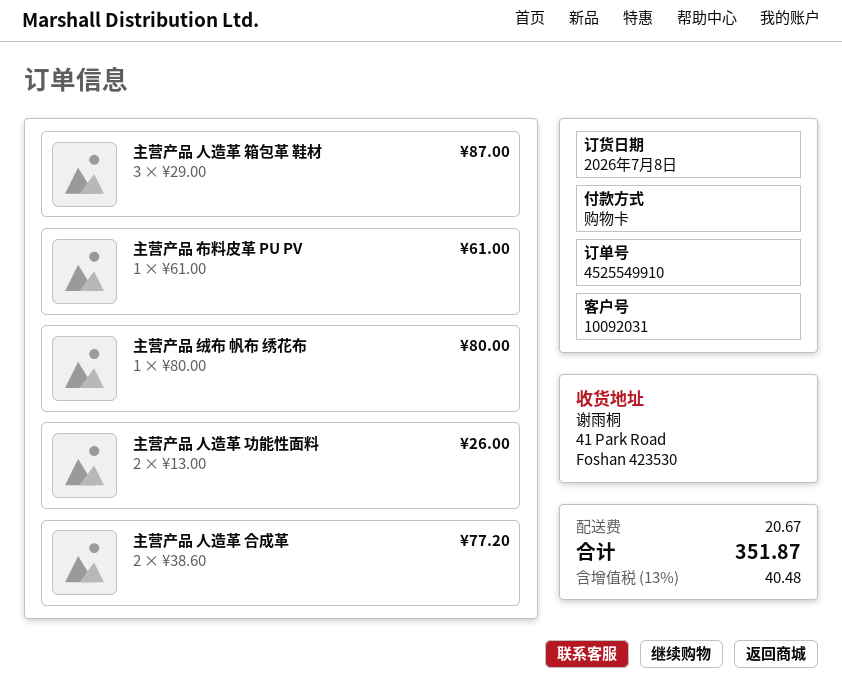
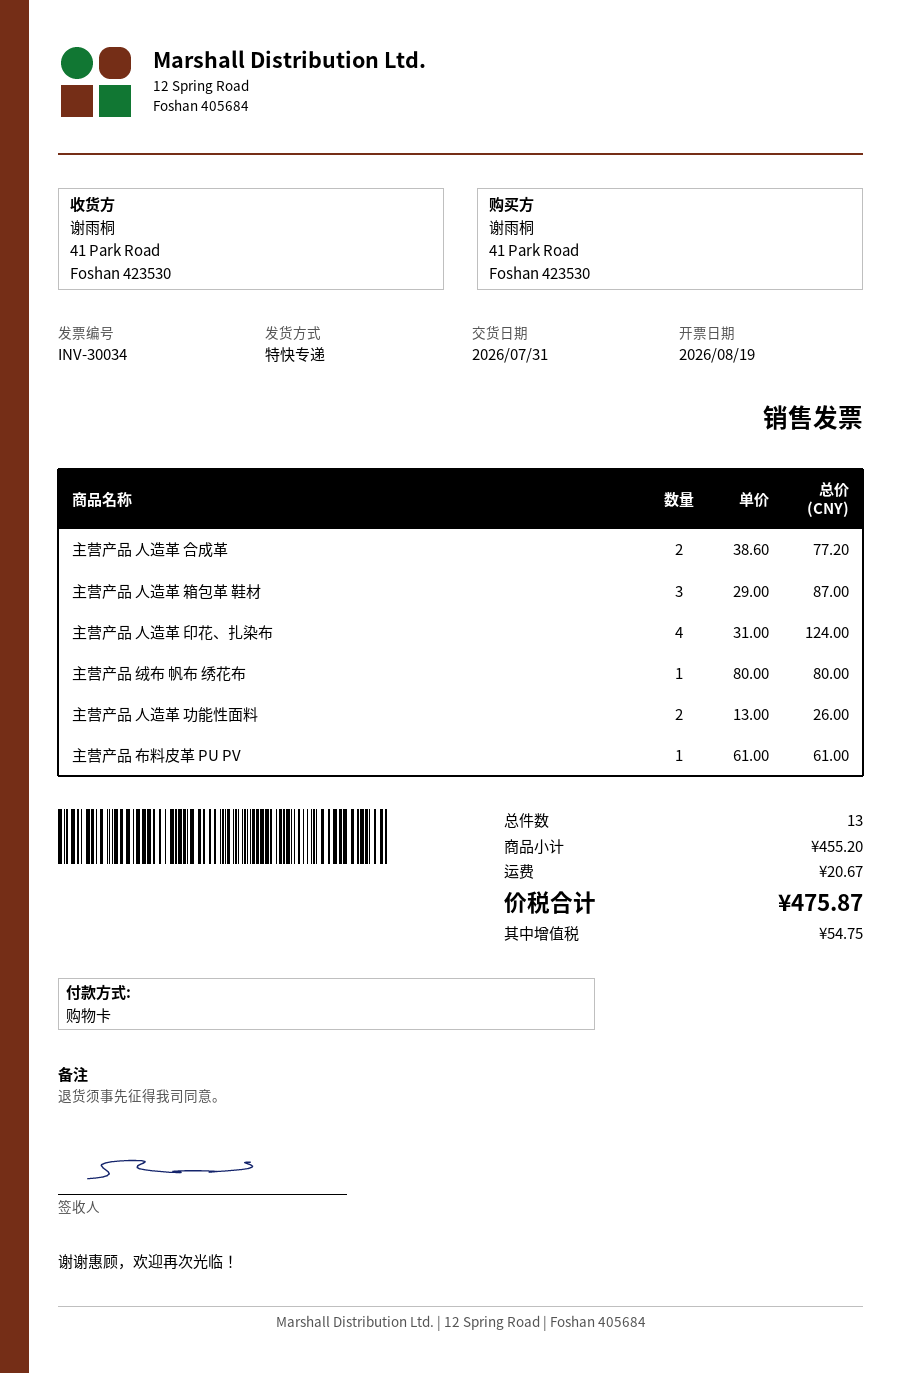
主营产品 人造革 印花、扎染布: none -> 4 x 31.00 = 124.00
tax: 40.48 -> 54.75
total: 351.87 -> 475.87

